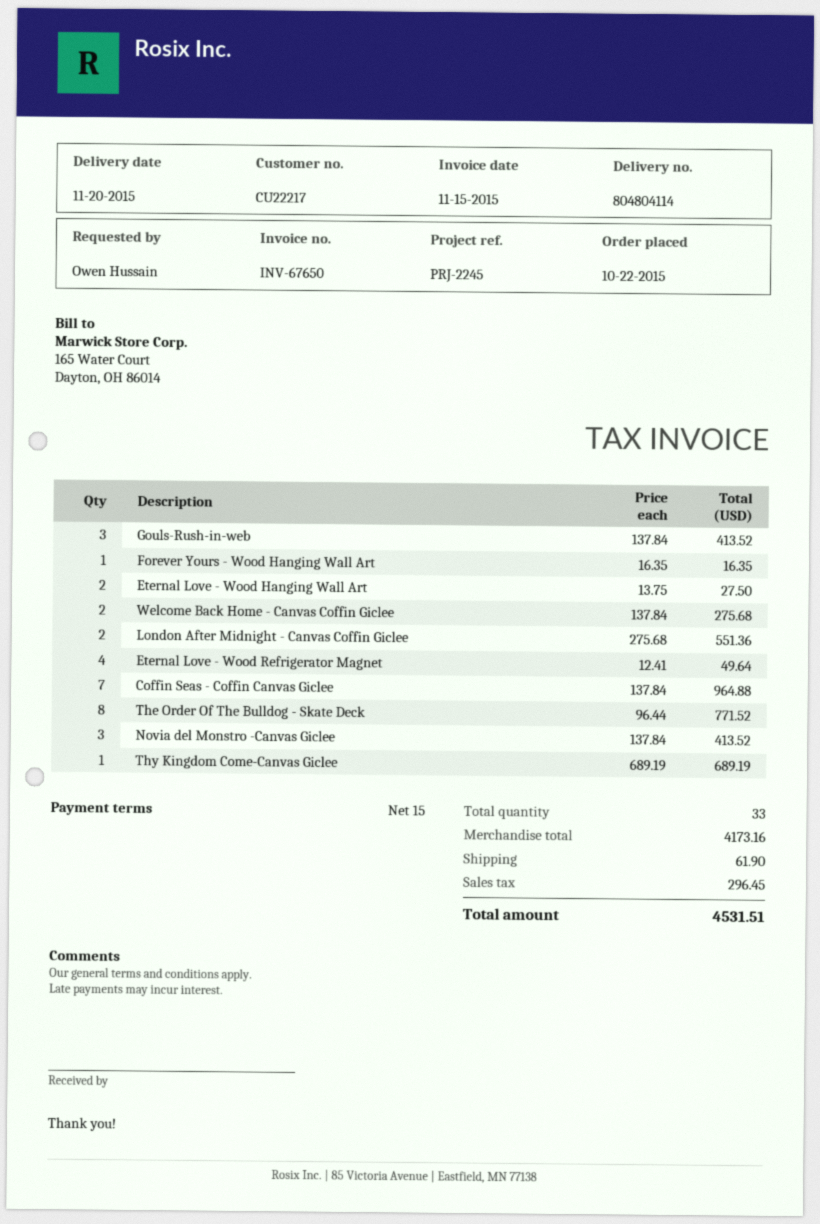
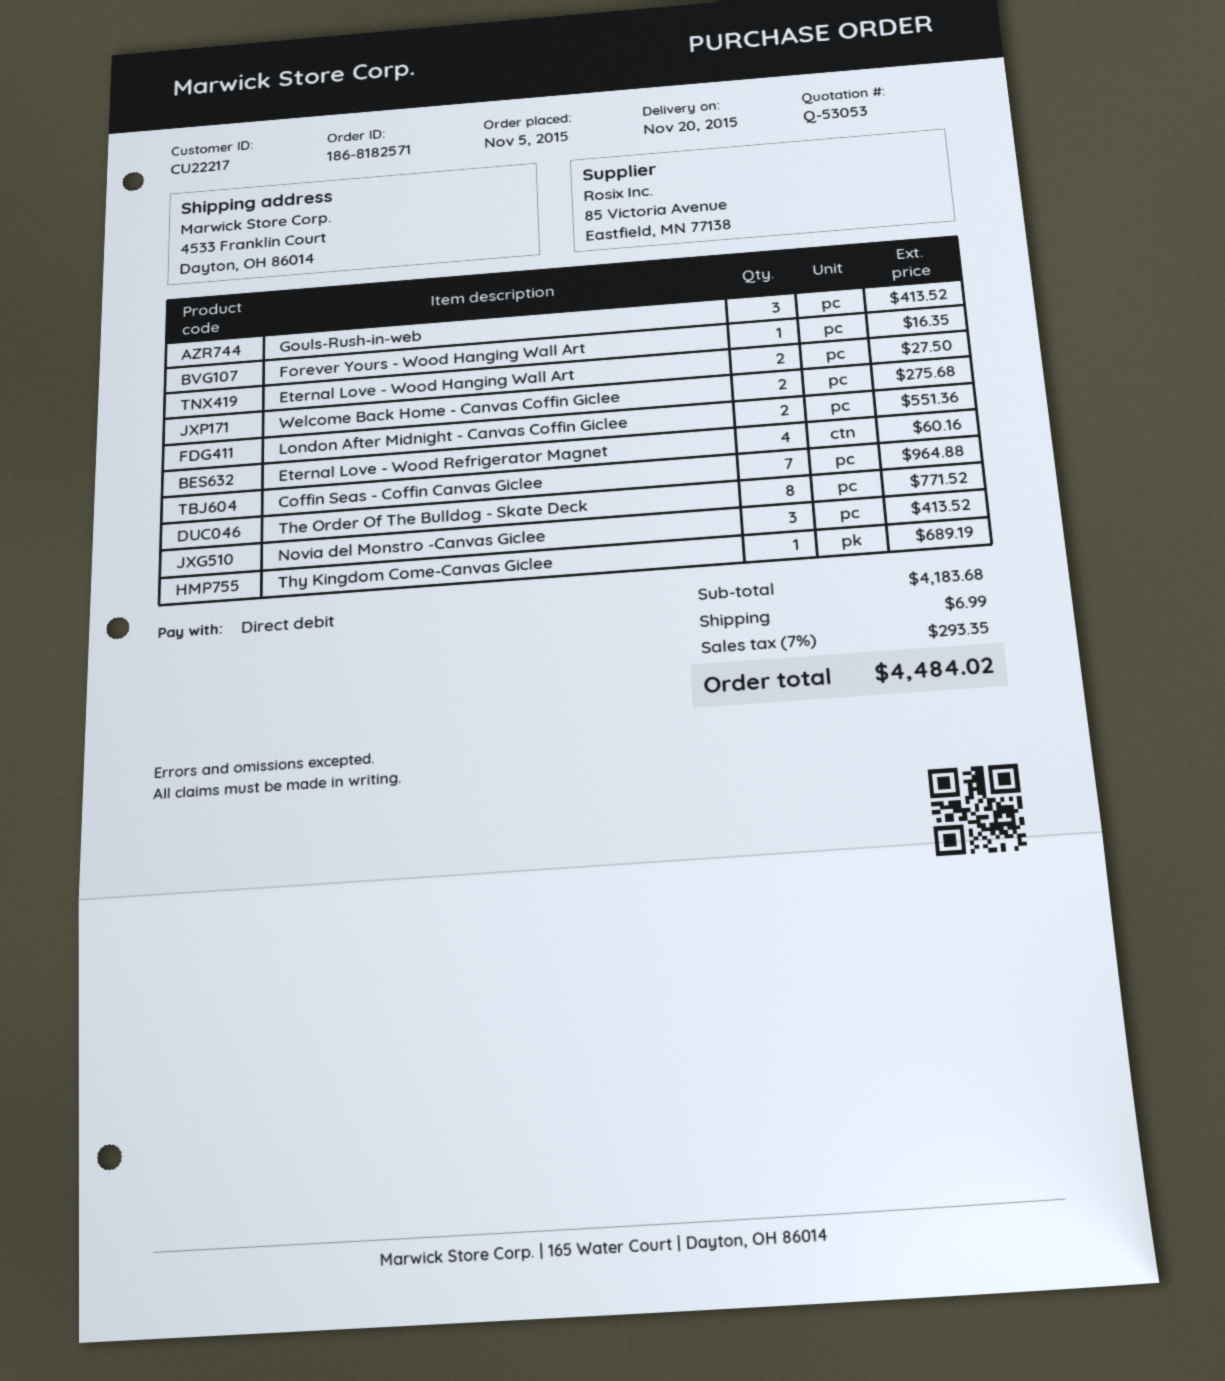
order date: 2015-10-22 -> 2015-11-05
Eternal Love - Wood Refrigerator Magnet: 4 for 49.64 -> 4 for 60.16
subtotal: 4173.16 -> 4183.68
shipping: 61.90 -> 6.99
tax: 296.45 -> 293.35
total: 4531.51 -> 4484.02

